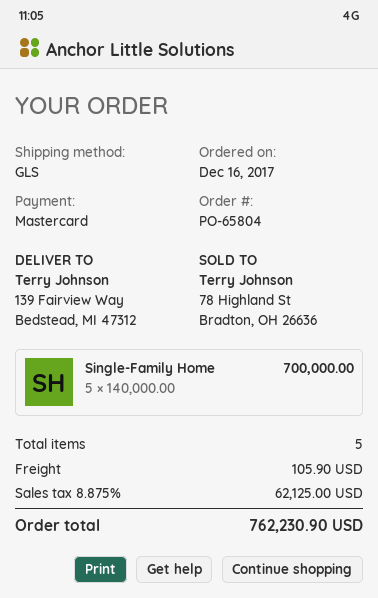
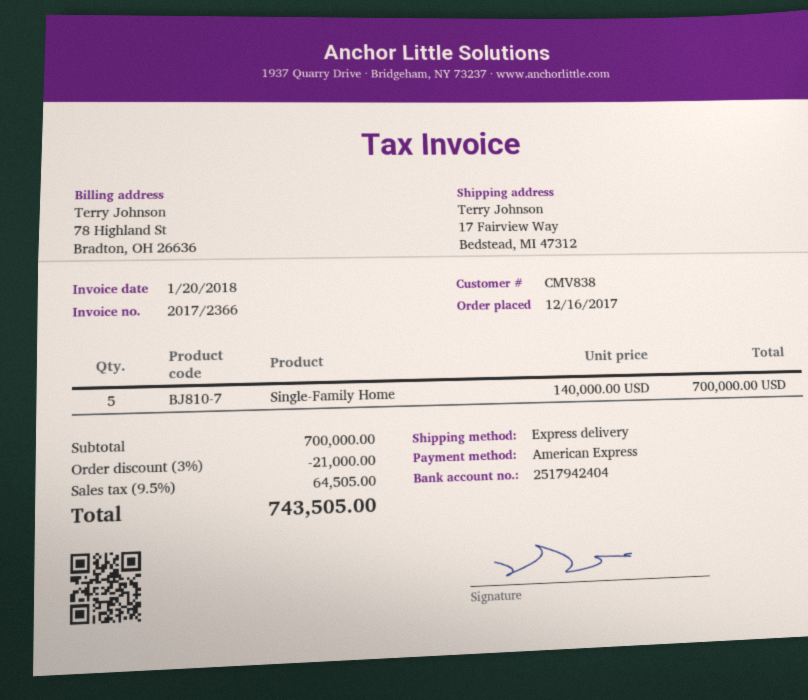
payment method: Mastercard -> American Express
shipping method: GLS -> express
ship to: 139 Fairview Way, Bedstead, MI 47312 -> 17 Fairview Way, Bedstead, MI 47312
discount: none -> 3% = 21000.00
shipping: 105.90 -> none
tax: 8.875% = 62125.00 -> 9.5% = 64505.00
total: 762230.90 -> 743505.00

